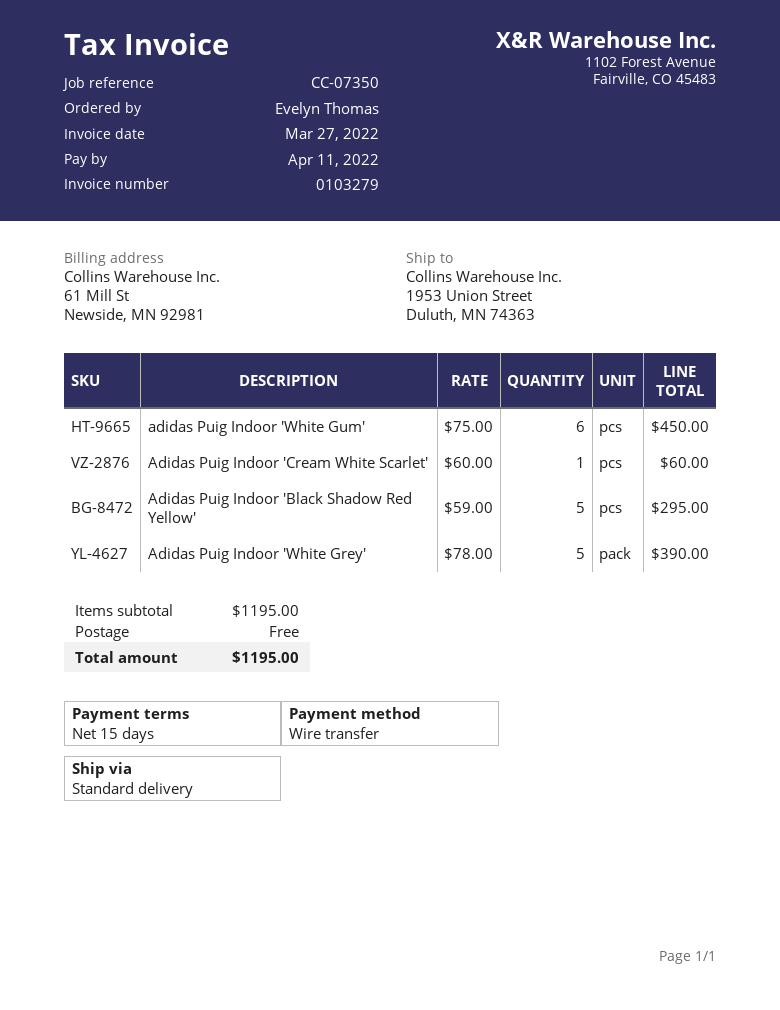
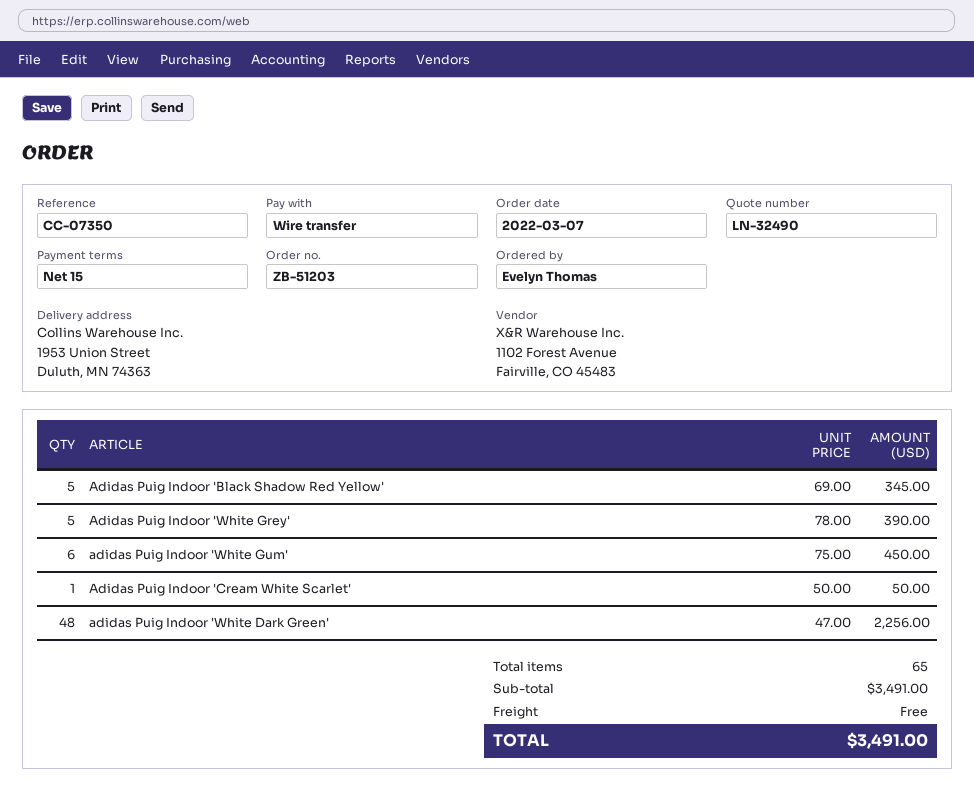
Adidas Puig Indoor 'Cream White Scarlet': 1 x 60.00 = 60.00 -> 1 x 50.00 = 50.00
Adidas Puig Indoor 'Black Shadow Red Yellow': 5 x 59.00 = 295.00 -> 5 x 69.00 = 345.00
adidas Puig Indoor 'White Dark Green': none -> 48 x 47.00 = 2256.00
subtotal: 1195.00 -> 3491.00
total: 1195.00 -> 3491.00

